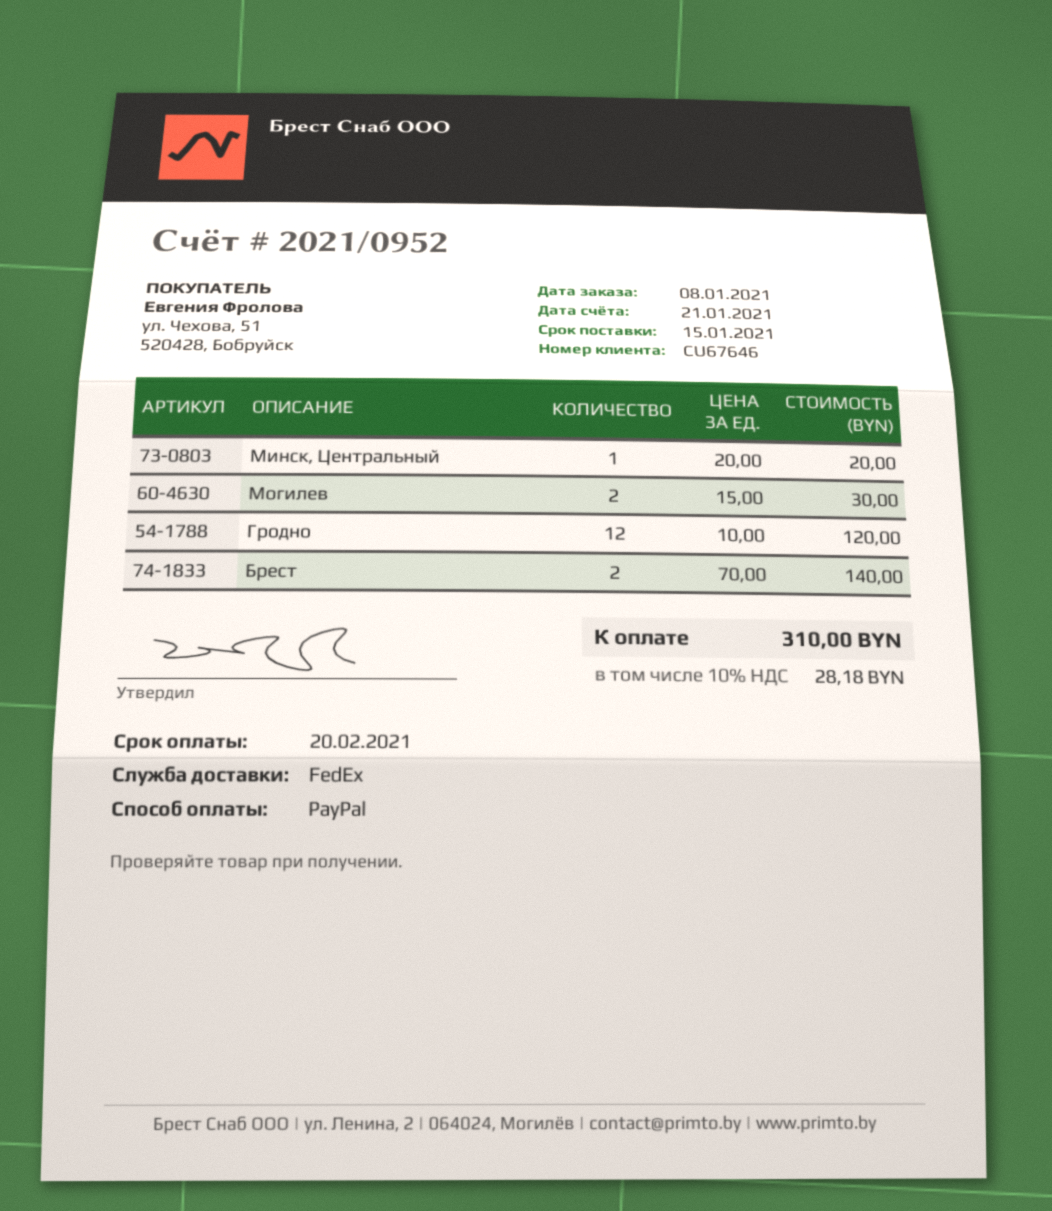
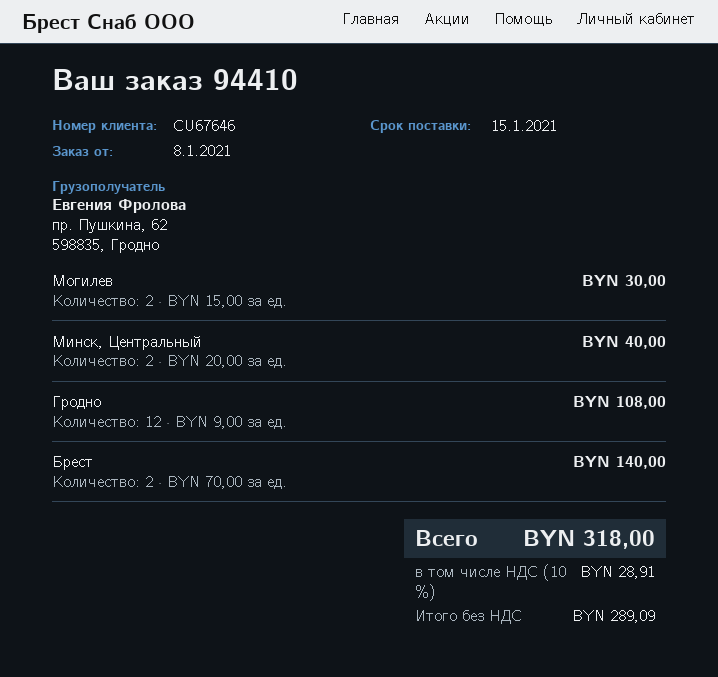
Минск, Центральный: 1 x 20.00 = 20.00 -> 2 x 20.00 = 40.00
Гродно: 12 x 10.00 = 120.00 -> 12 x 9.00 = 108.00
tax: 10% = 28.18 -> 10% = 28.91
total: 310.00 -> 318.00

